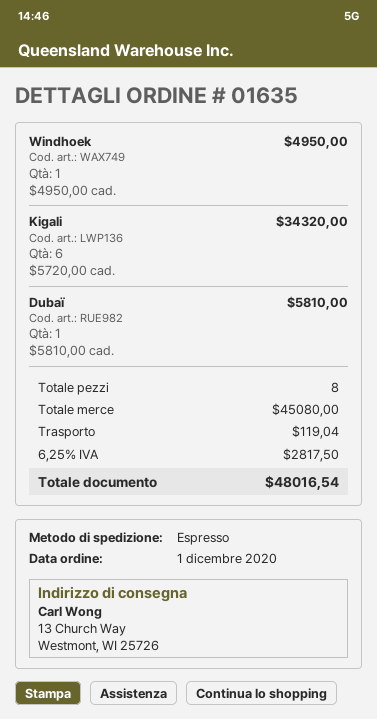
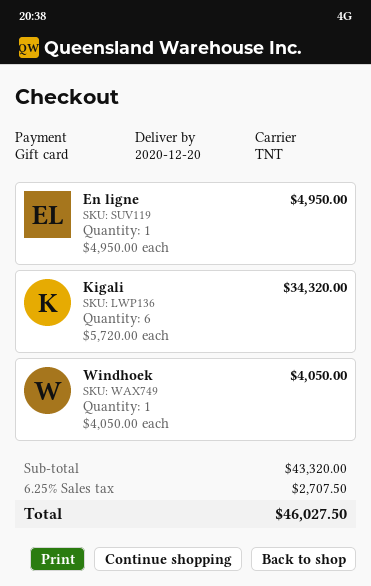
shipping method: express -> TNT
Windhoek: 1 x 4950.00 = 4950.00 -> 1 x 4050.00 = 4050.00
Dubaï: 1 x 5810.00 = 5810.00 -> none
En ligne: none -> 1 x 4950.00 = 4950.00
subtotal: 45080.00 -> 43320.00
shipping: 119.04 -> none
tax: 6.25% = 2817.50 -> 6.25% = 2707.50
total: 48016.54 -> 46027.50

